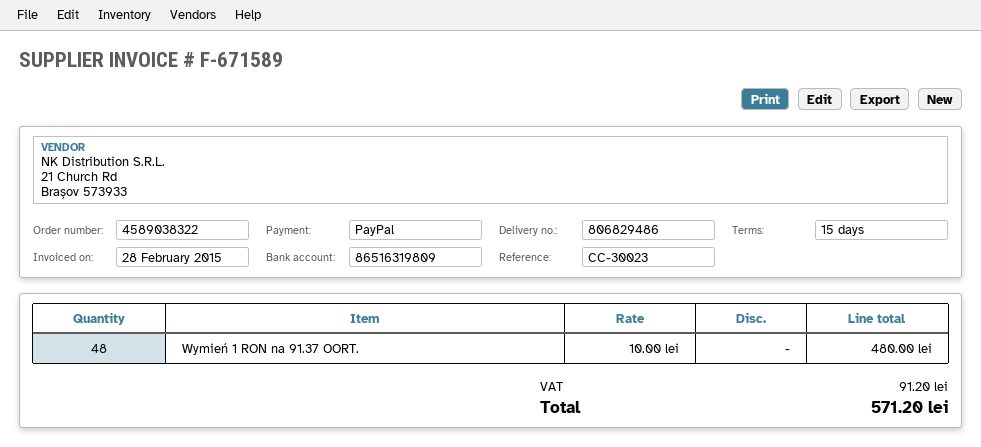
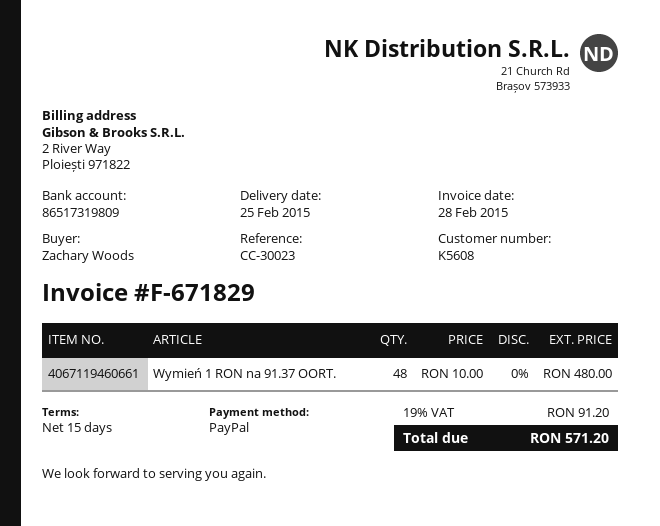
invoice number: F-671589 -> F-671829
bank account: 86516319809 -> 86517319809

